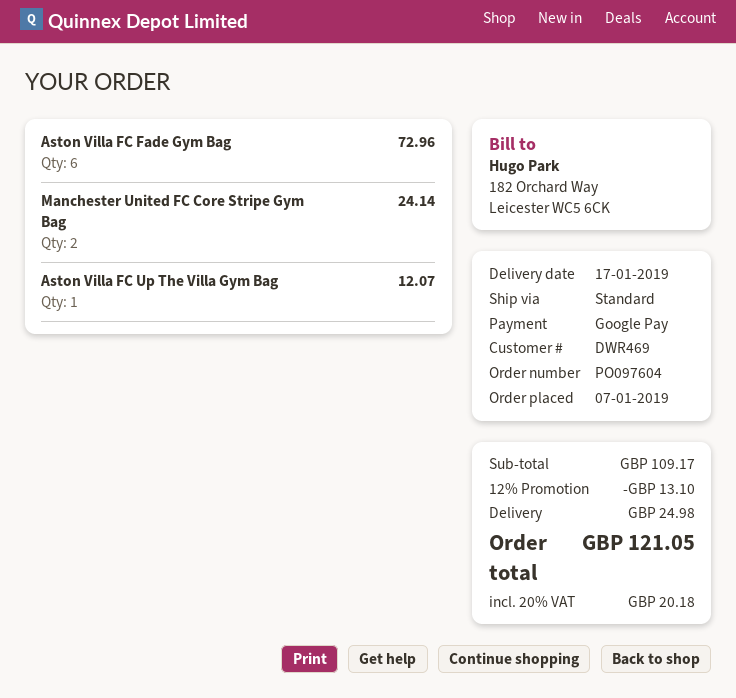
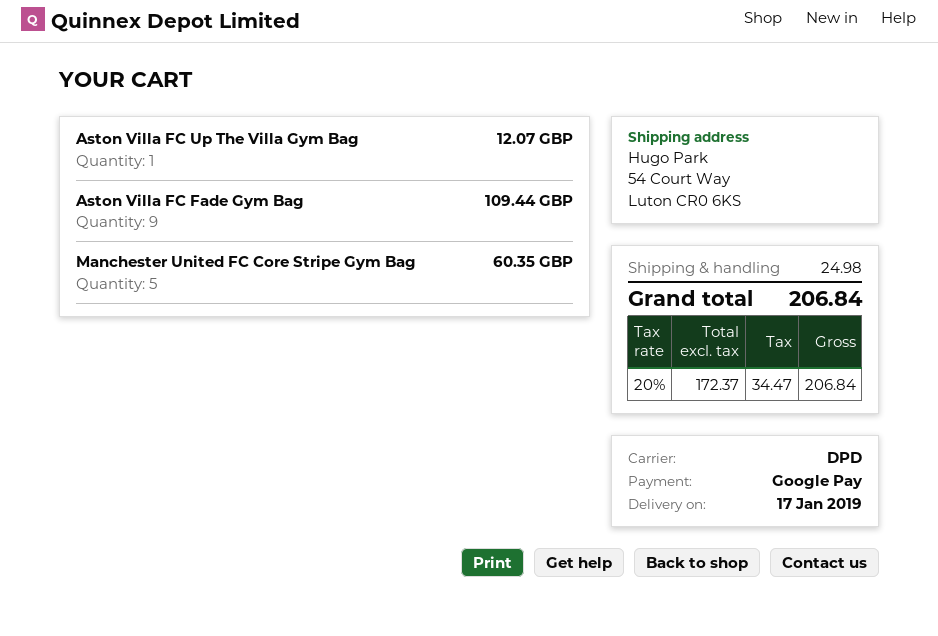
shipping method: standard -> DPD
Aston Villa FC Fade Gym Bag: 6 for 72.96 -> 9 for 109.44
Manchester United FC Core Stripe Gym Bag: 2 for 24.14 -> 5 for 60.35
discount: 12% = 13.10 -> none
tax: 20% = 20.18 -> 20% = 34.47
total: 121.05 -> 206.84

